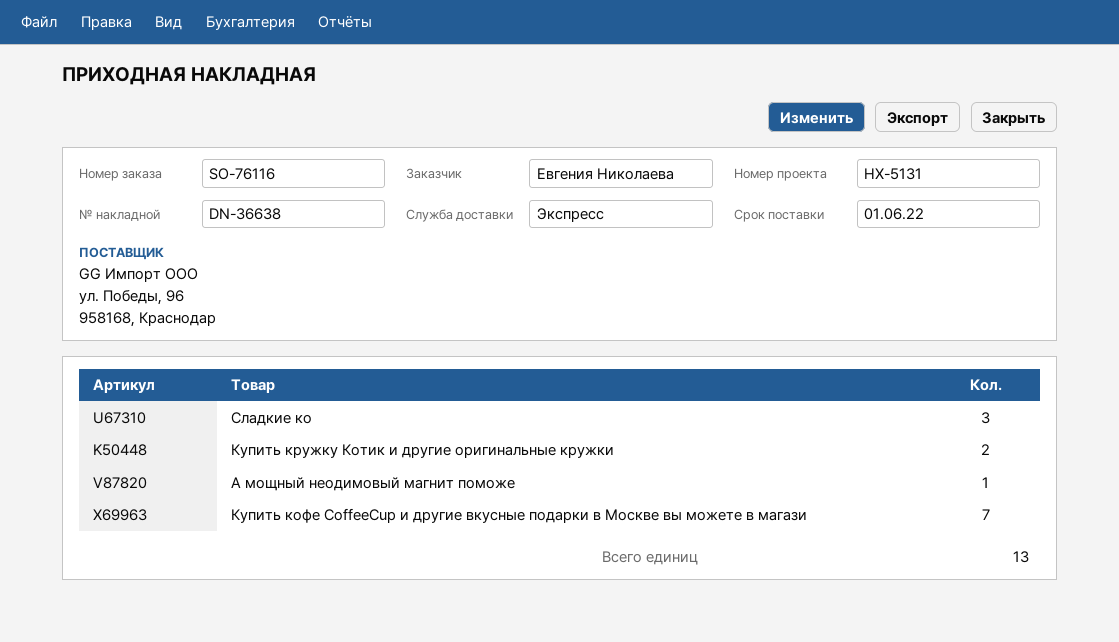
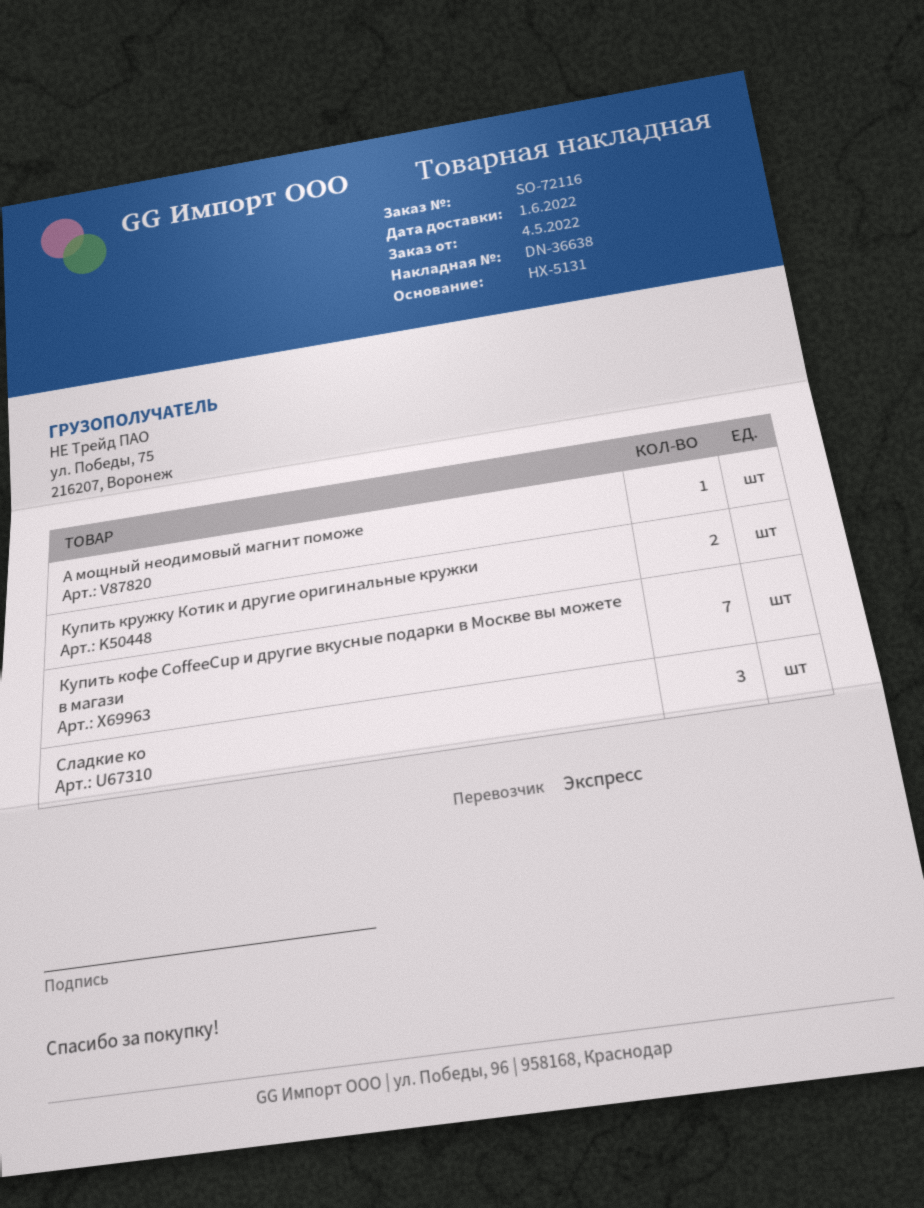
order number: SO-76116 -> SO-72116

